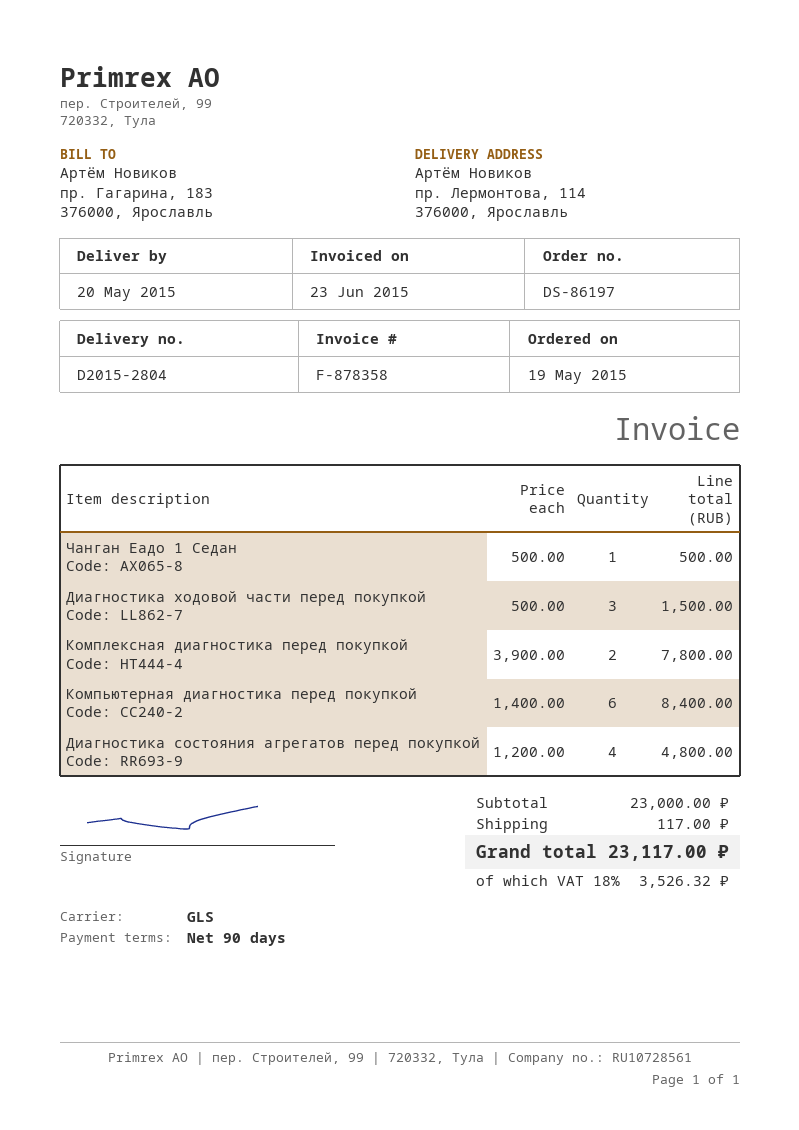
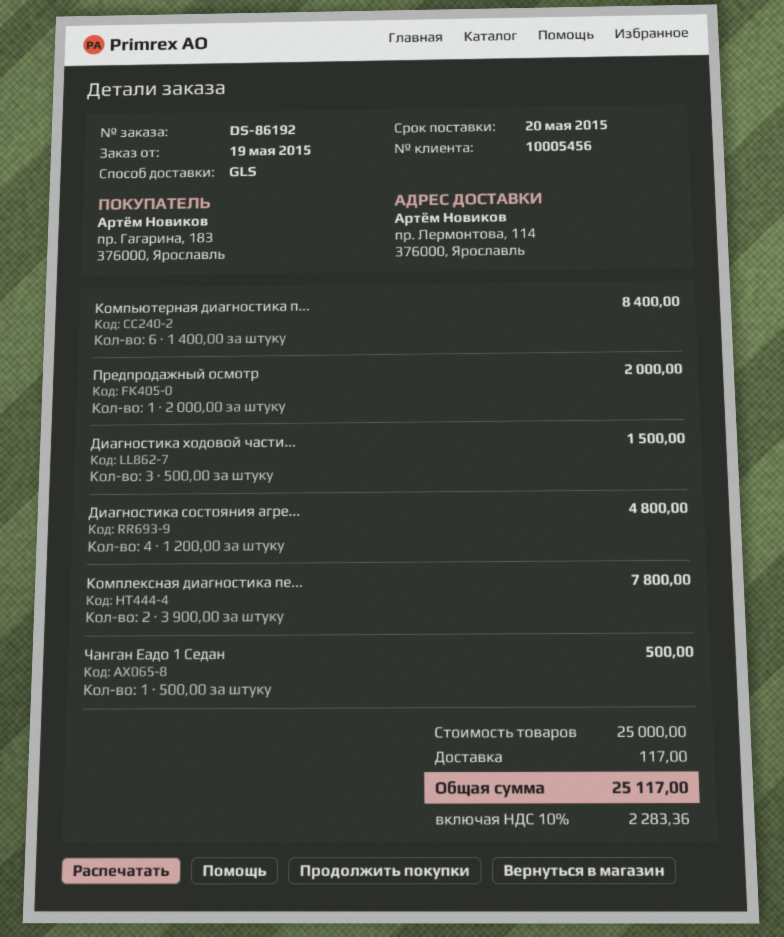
order number: DS-86197 -> DS-86192
Предпродажный осмотр: none -> 1 x 2000.00 = 2000.00
subtotal: 23000.00 -> 25000.00
tax: 18% = 3526.32 -> 10% = 2283.36
total: 23117.00 -> 25117.00

